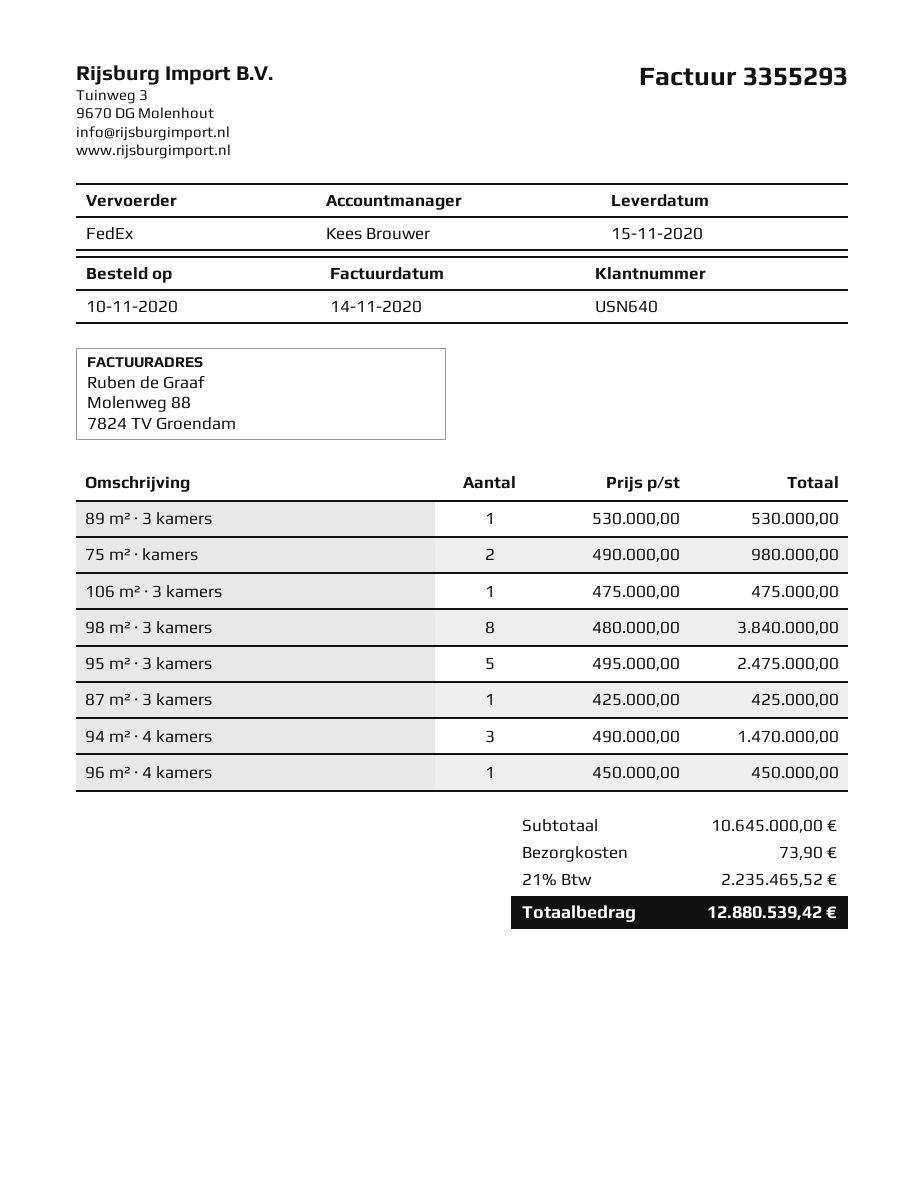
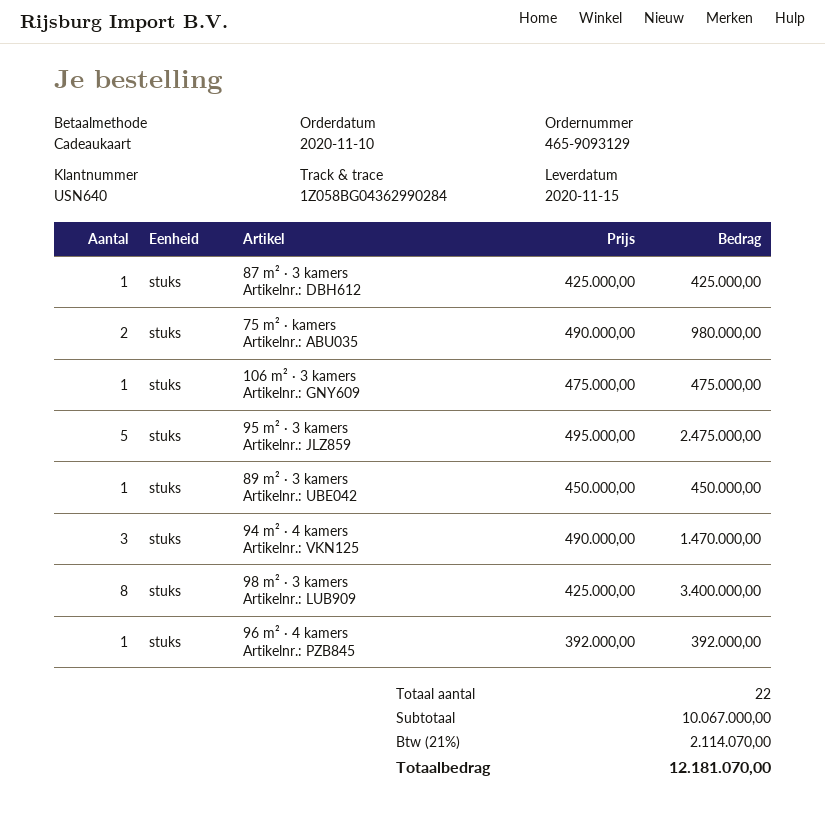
89 m² · 3 kamers: 1 x 530000.00 = 530000.00 -> 1 x 450000.00 = 450000.00
98 m² · 3 kamers: 8 x 480000.00 = 3840000.00 -> 8 x 425000.00 = 3400000.00
96 m² · 4 kamers: 1 x 450000.00 = 450000.00 -> 1 x 392000.00 = 392000.00
subtotal: 10645000.00 -> 10067000.00
shipping: 73.90 -> none
tax: 21% = 2235465.52 -> 21% = 2114070.00
total: 12880539.42 -> 12181070.00

